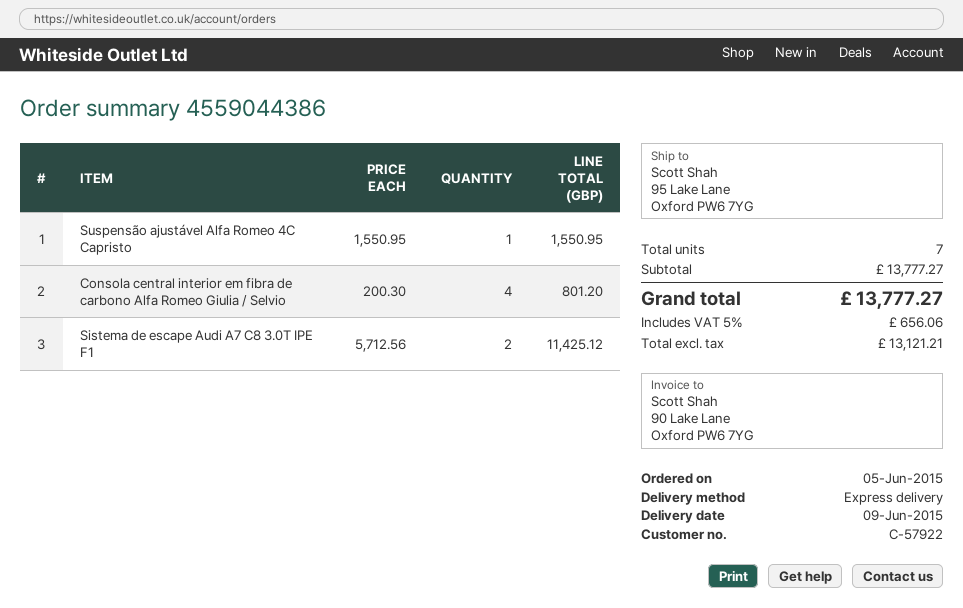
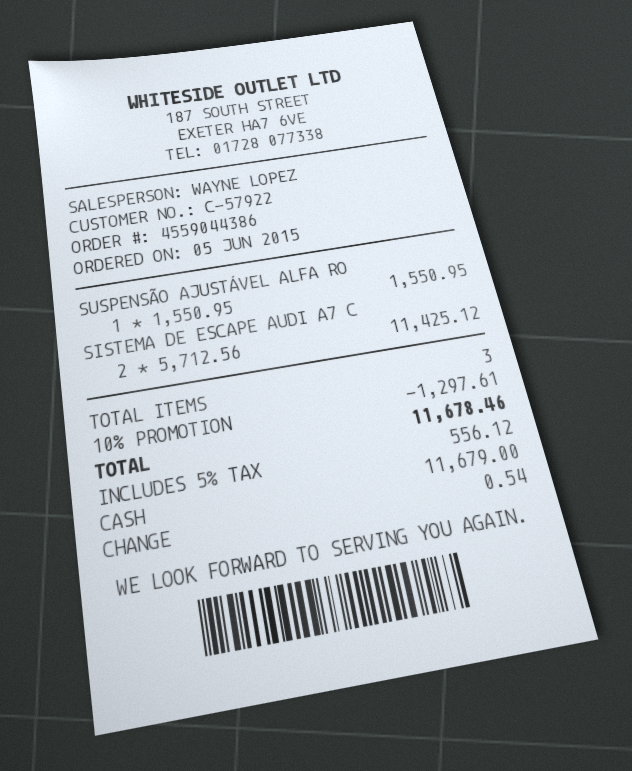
Consola central interior em fibra de carbono Alfa Romeo Giulia / Selvio: 4 x 200.30 = 801.20 -> none
total quantity: 7 -> 3
discount: none -> 10% = 1297.61
tax: 5% = 656.06 -> 5% = 556.12
total: 13777.27 -> 11678.46

